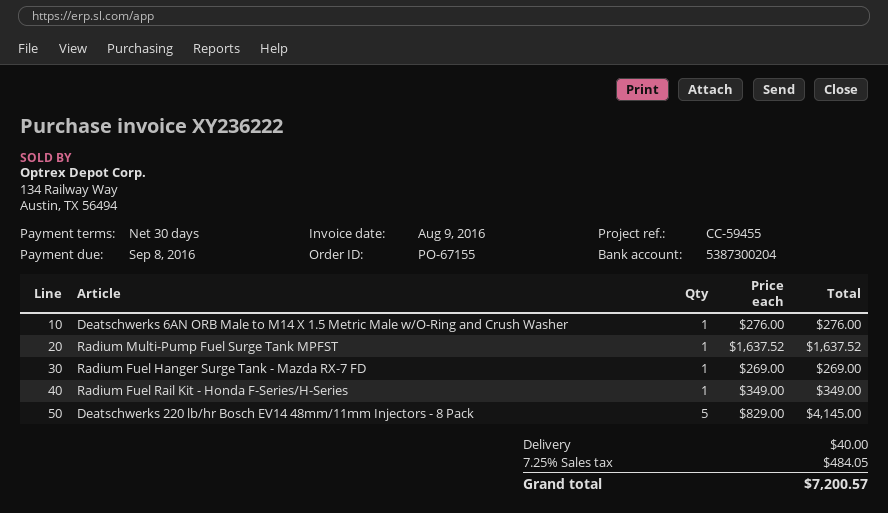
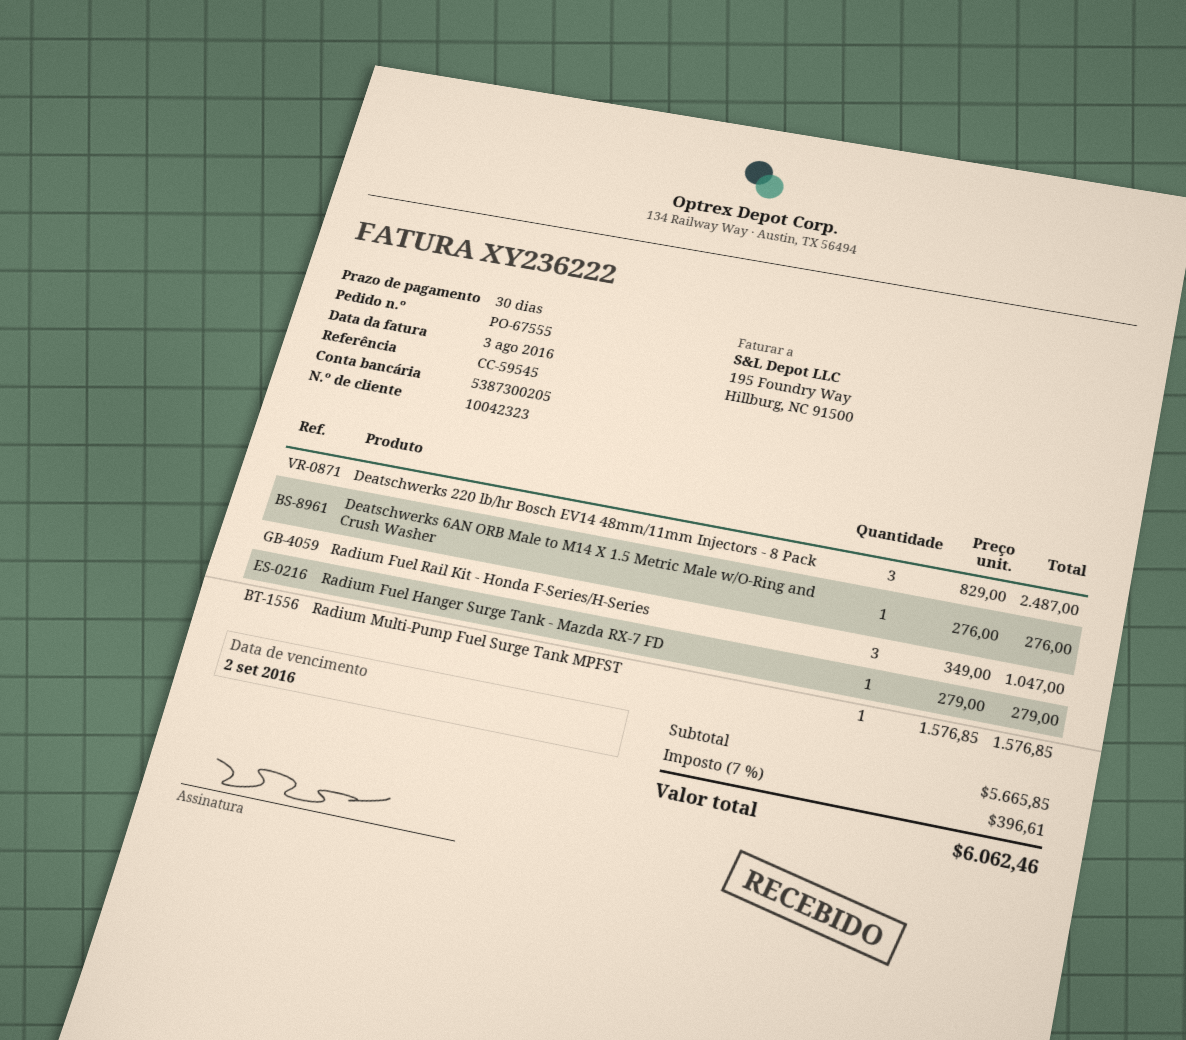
order number: PO-67155 -> PO-67555
invoice date: 2016-08-09 -> 2016-08-03
due date: 2016-09-08 -> 2016-09-02
reference: CC-59455 -> CC-59545
bank account: 5387300204 -> 5387300205
Radium Multi-Pump Fuel Surge Tank MPFST: 1 x 1637.52 = 1637.52 -> 1 x 1576.85 = 1576.85
Radium Fuel Hanger Surge Tank - Mazda RX-7 FD: 1 x 269.00 = 269.00 -> 1 x 279.00 = 279.00
Radium Fuel Rail Kit - Honda F-Series/H-Series: 1 x 349.00 = 349.00 -> 3 x 349.00 = 1047.00
Deatschwerks 220 lb/hr Bosch EV14 48mm/11mm Injectors - 8 Pack: 5 x 829.00 = 4145.00 -> 3 x 829.00 = 2487.00
shipping: 40.00 -> none
tax: 7.25% = 484.05 -> 7% = 396.61
total: 7200.57 -> 6062.46

